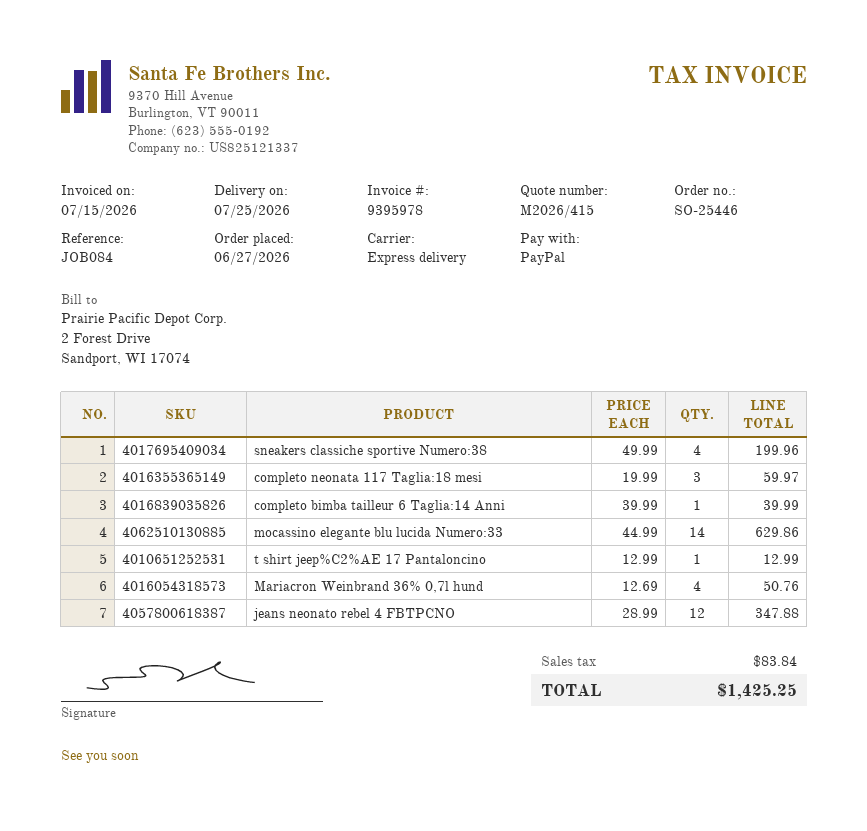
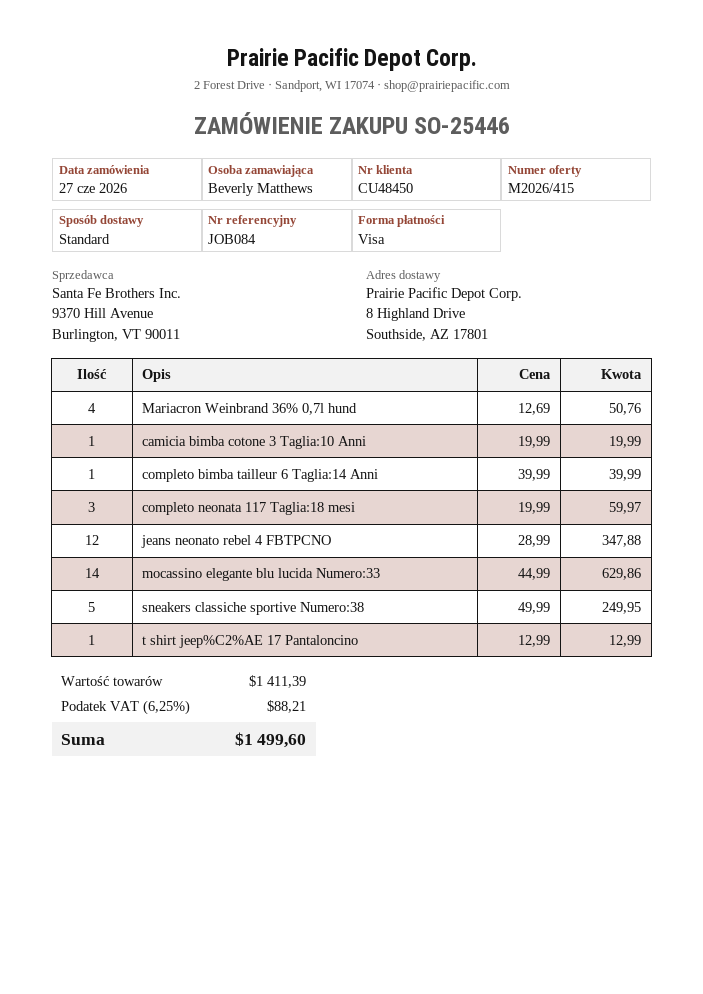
payment method: PayPal -> Visa
shipping method: express -> standard
sneakers classiche sportive Numero:38: 4 x 49.99 = 199.96 -> 5 x 49.99 = 249.95
camicia bimba cotone 3 Taglia:10 Anni: none -> 1 x 19.99 = 19.99
tax: 83.84 -> 88.21
total: 1425.25 -> 1499.60

